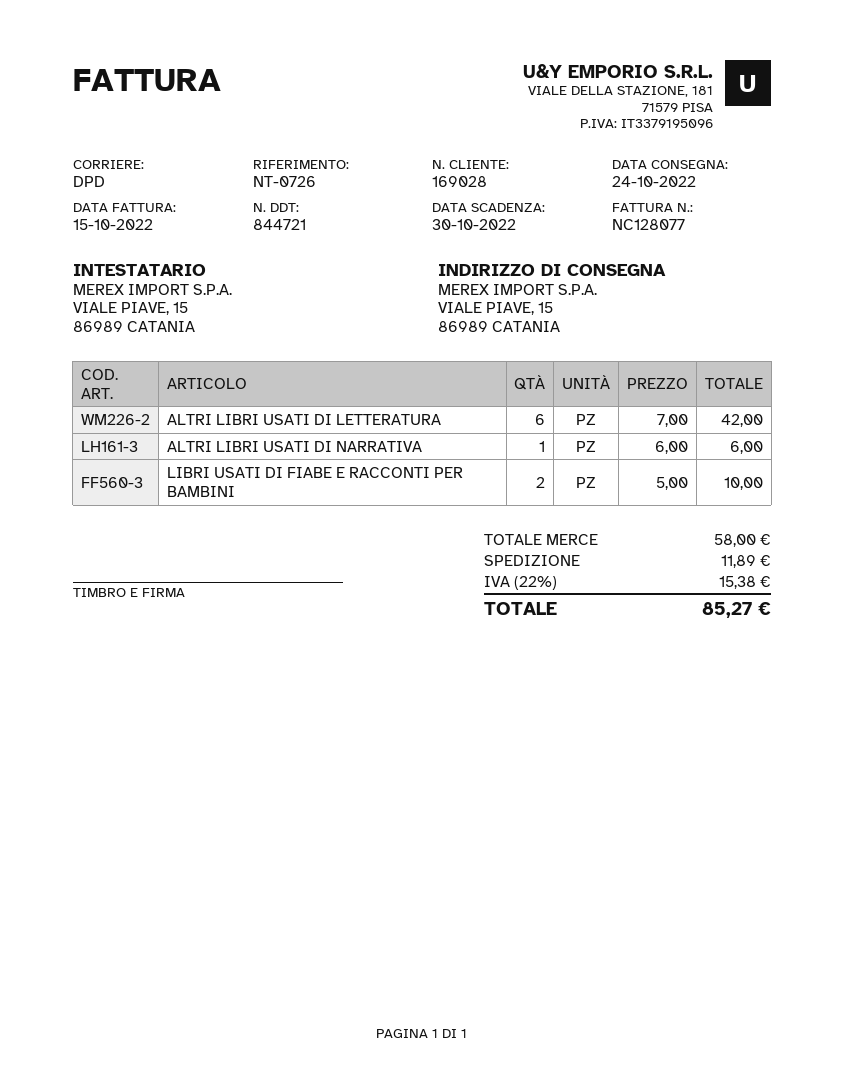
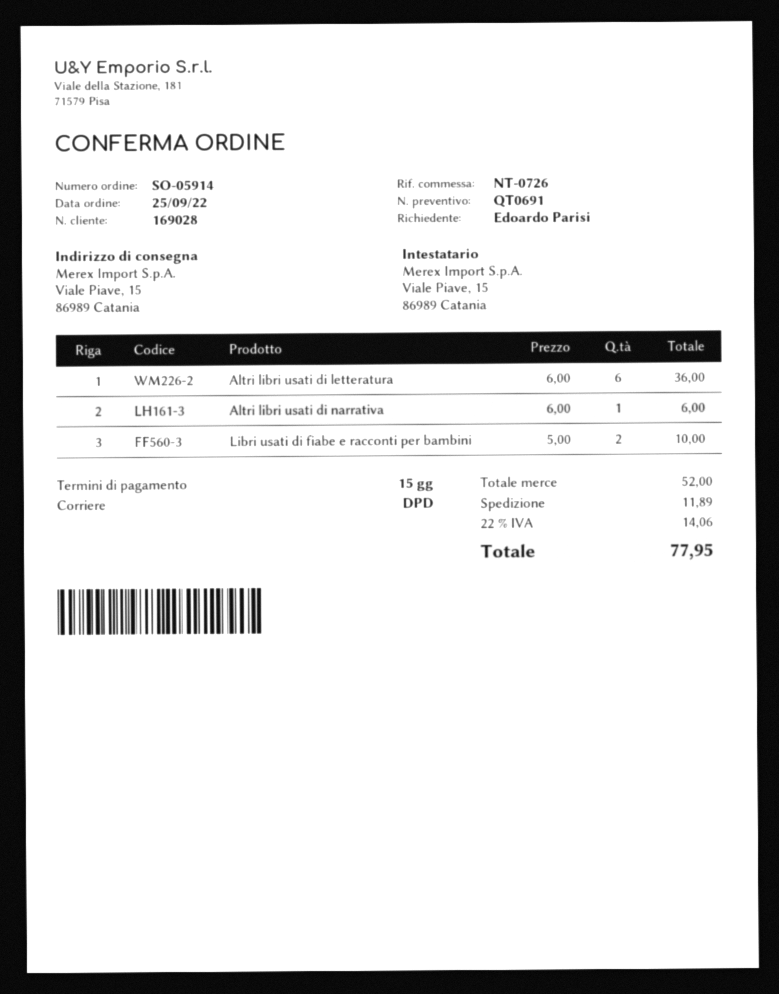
ALTRI LIBRI USATI DI LETTERATURA: 6 x 7.00 = 42.00 -> 6 x 6.00 = 36.00
subtotal: 58.00 -> 52.00
tax: 22% = 15.38 -> 22% = 14.06
total: 85.27 -> 77.95

